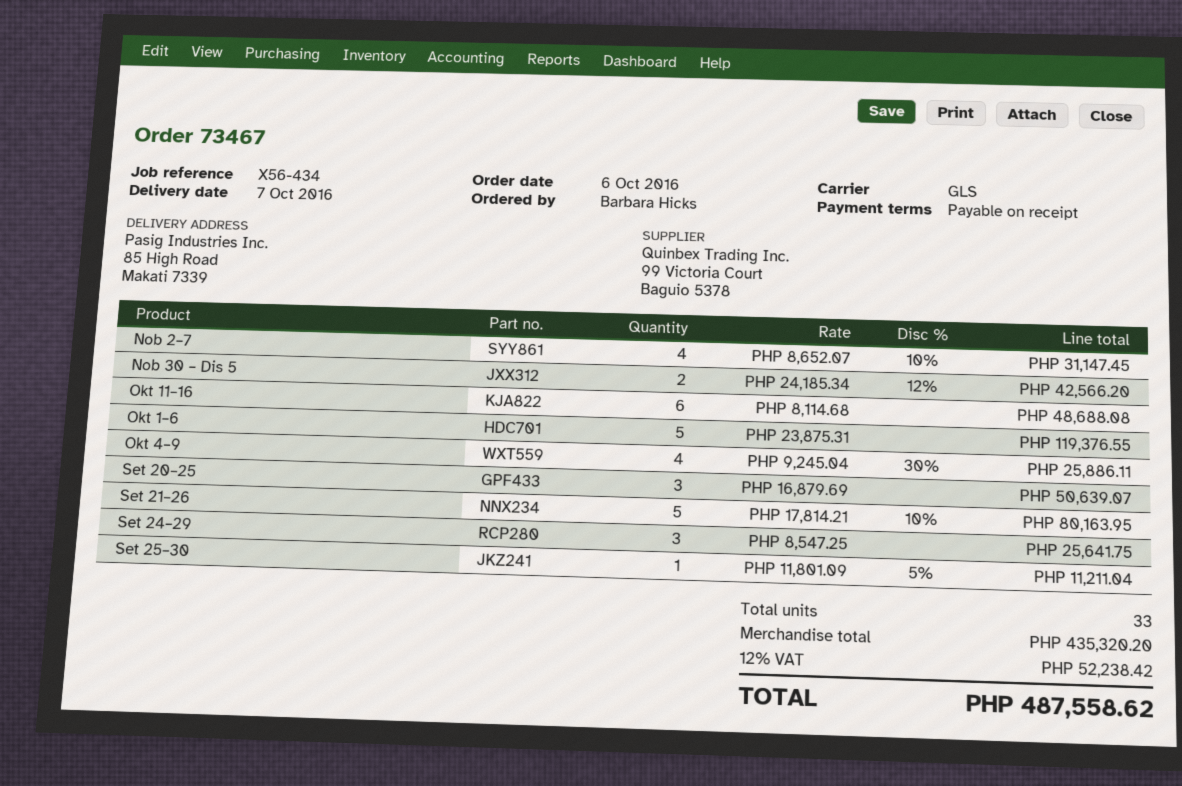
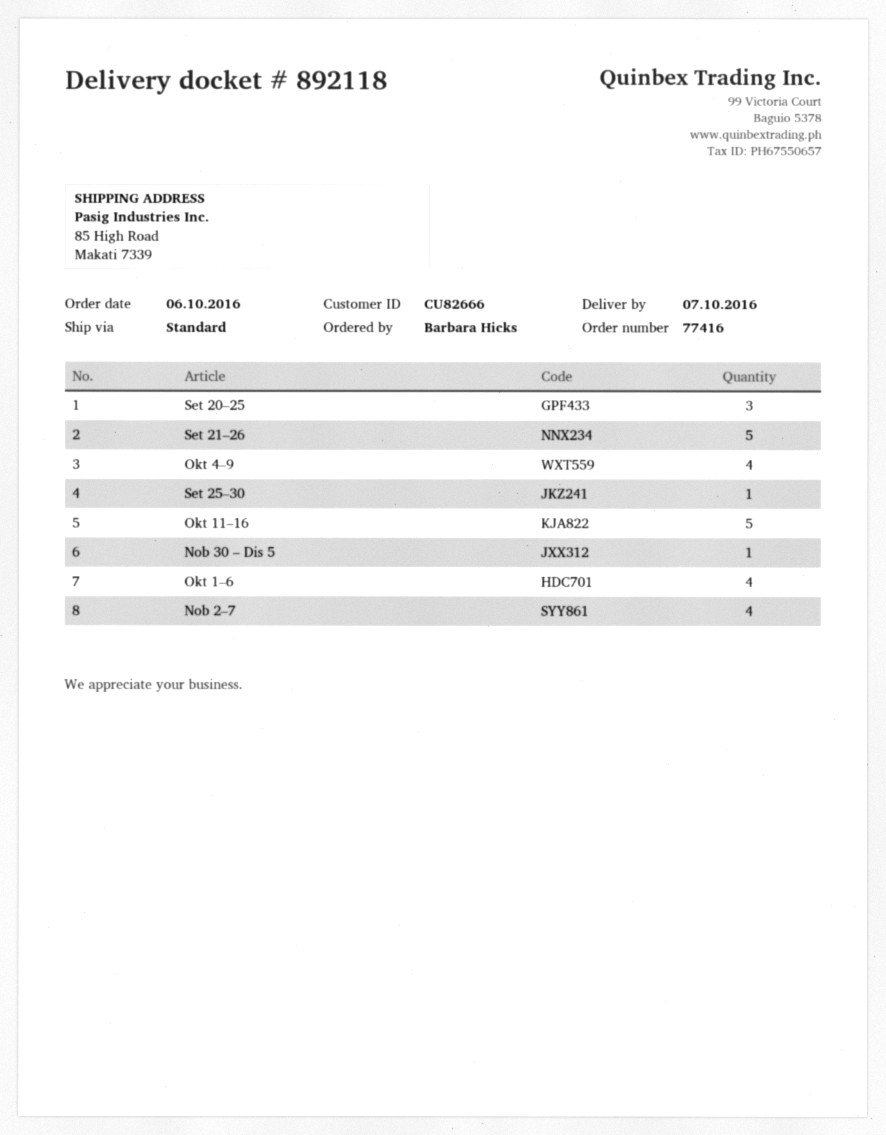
order number: 73467 -> 77416
shipping method: GLS -> standard
Nob 30 – Dis 5: 2 -> 1
Okt 11–16: 6 -> 5
Okt 1–6: 5 -> 4
Set 24–29: 3 -> none

